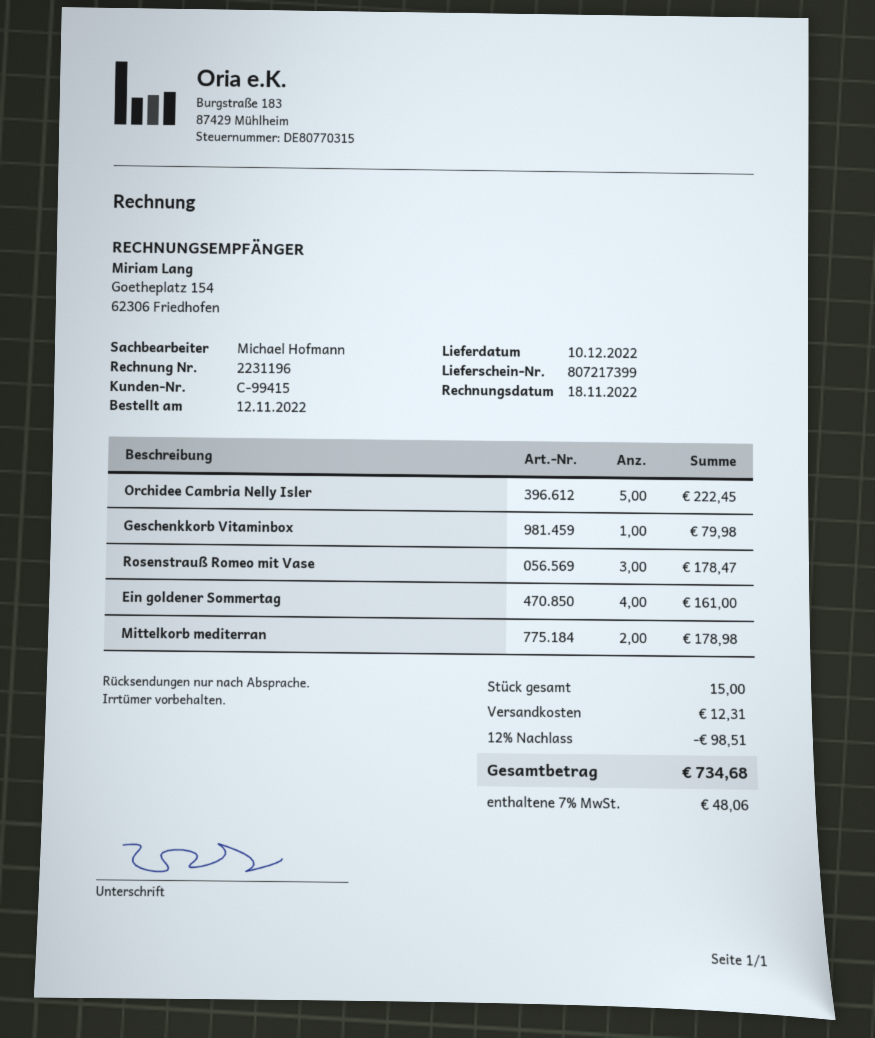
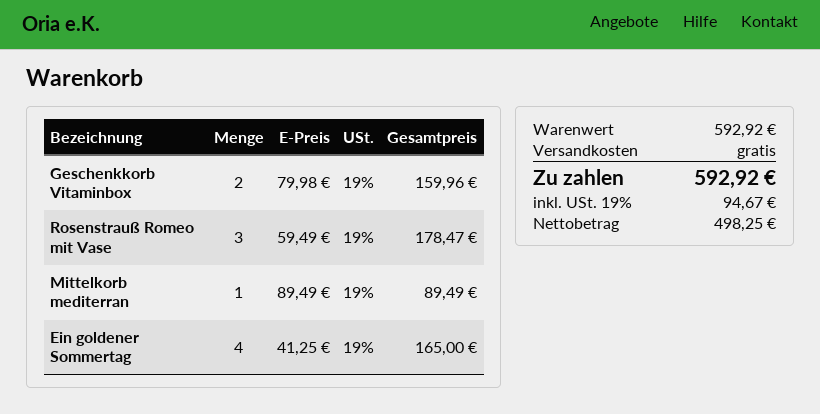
Orchidee Cambria Nelly Isler: 5 for 222.45 -> none
Geschenkkorb Vitaminbox: 1 for 79.98 -> 2 for 159.96
Ein goldener Sommertag: 4 for 161.00 -> 4 for 165.00
Mittelkorb mediterran: 2 for 178.98 -> 1 for 89.49
discount: 12% = 98.51 -> none
shipping: 12.31 -> 0.00
tax: 7% = 48.06 -> 19% = 94.67
total: 734.68 -> 592.92

